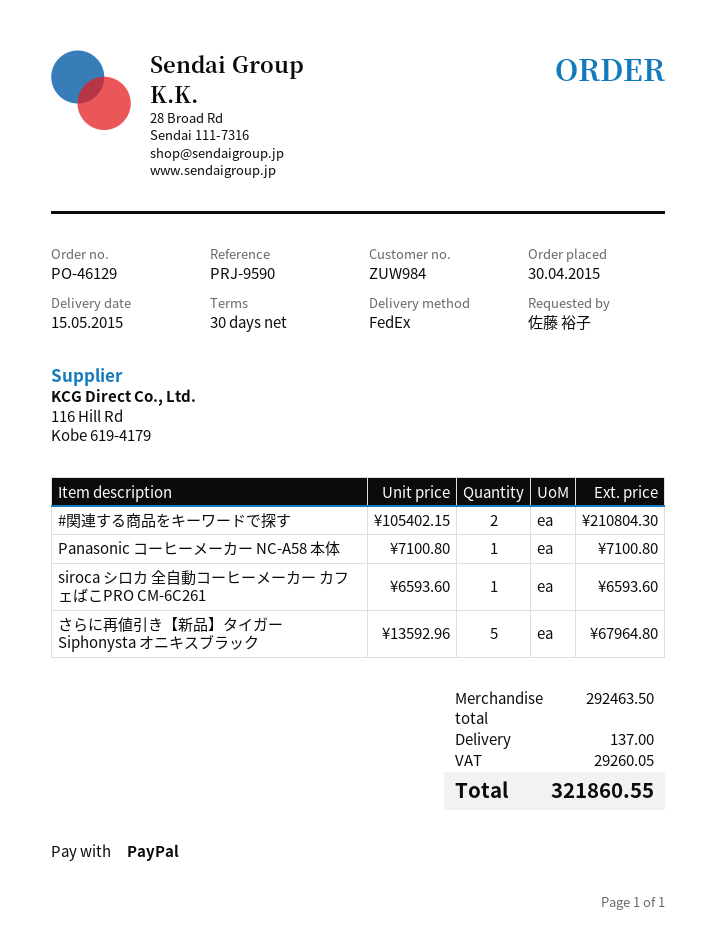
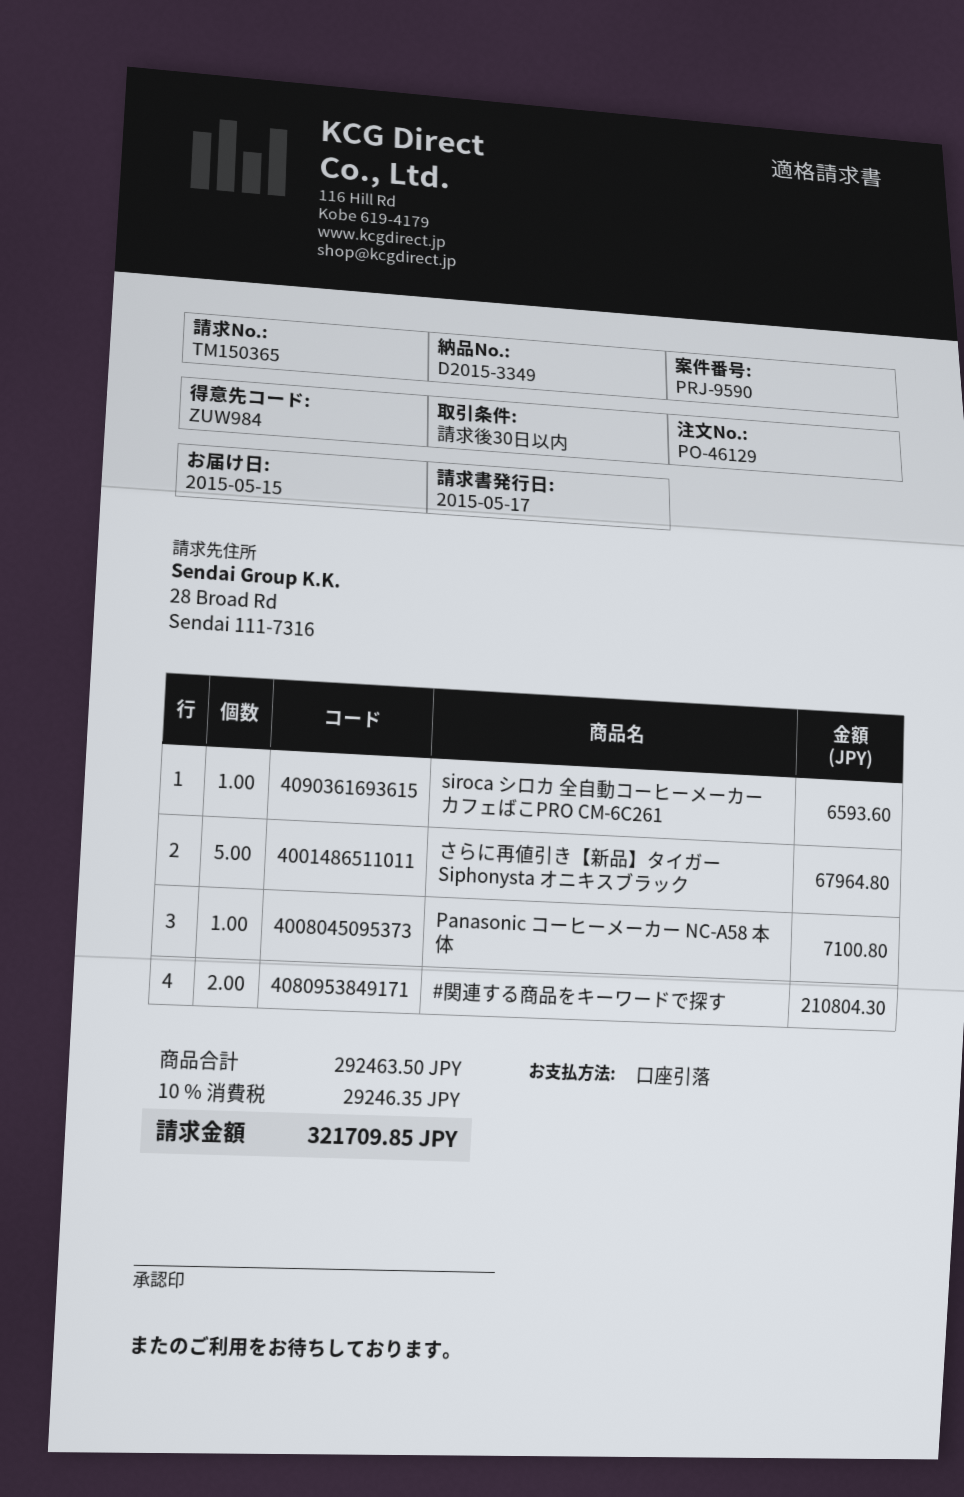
payment method: PayPal -> direct debit
shipping: 137.00 -> none
tax: 29260.05 -> 29246.35
total: 321860.55 -> 321709.85

